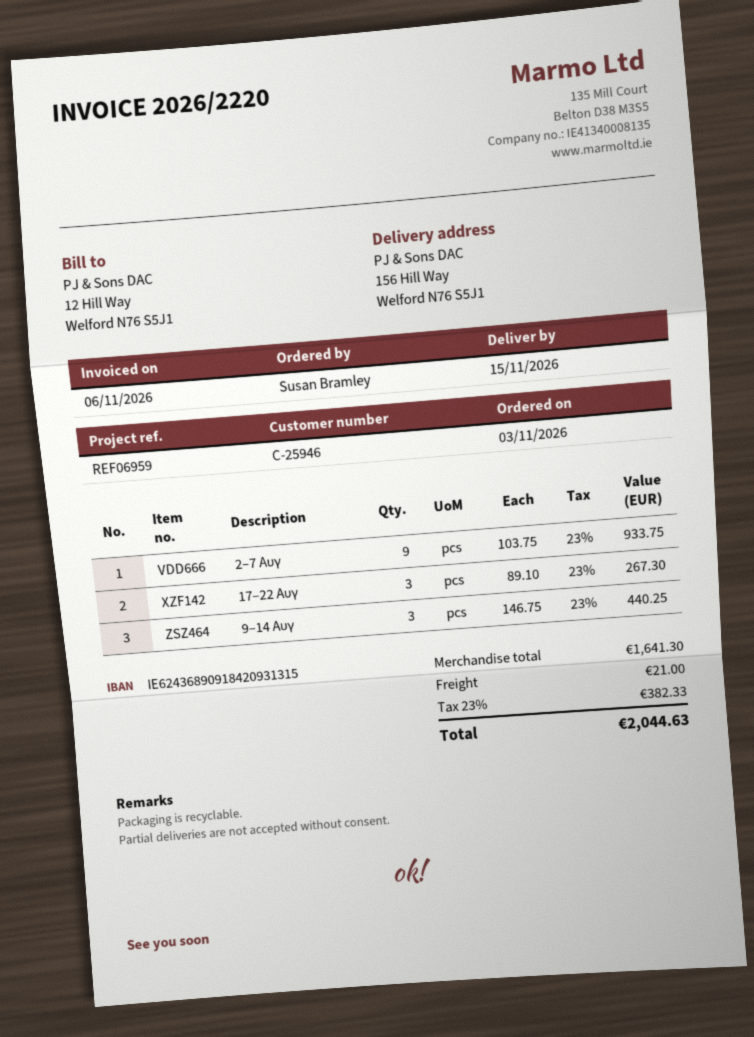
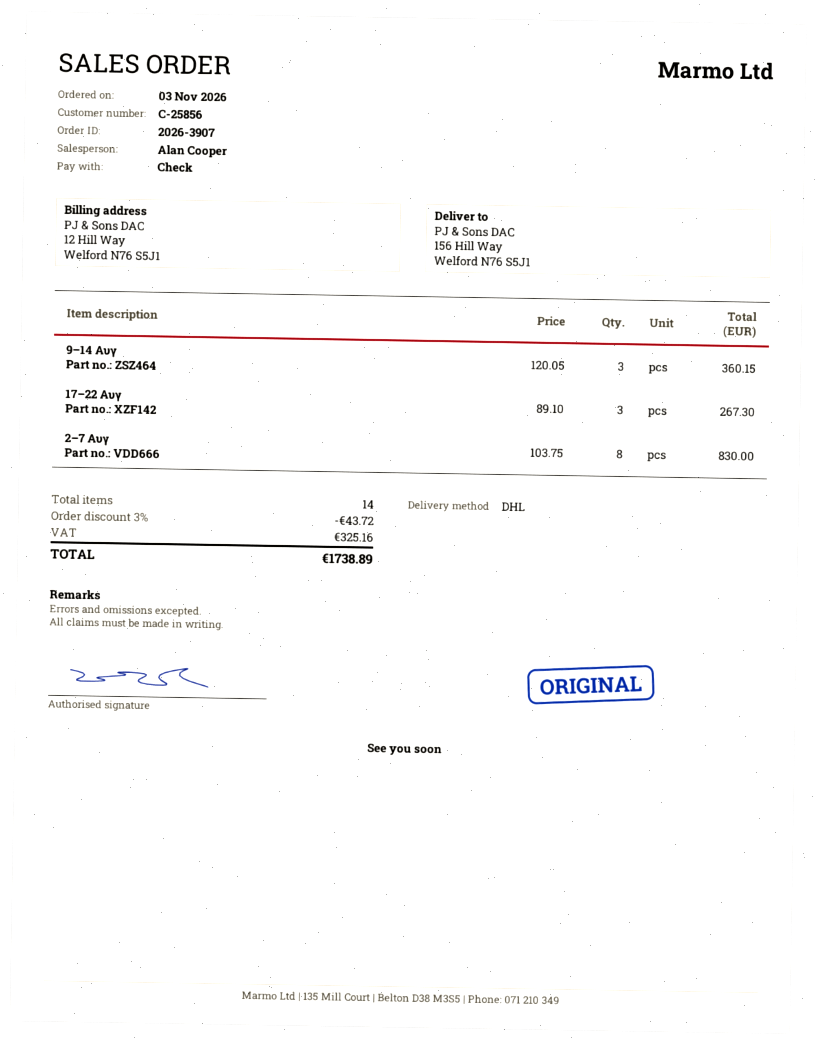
customer number: C-25946 -> C-25856
2–7 Αυγ: 9 x 103.75 = 933.75 -> 8 x 103.75 = 830.00
9–14 Αυγ: 3 x 146.75 = 440.25 -> 3 x 120.05 = 360.15
discount: none -> 3% = 43.72
shipping: 21.00 -> none
tax: 382.33 -> 325.16
total: 2044.63 -> 1738.89

